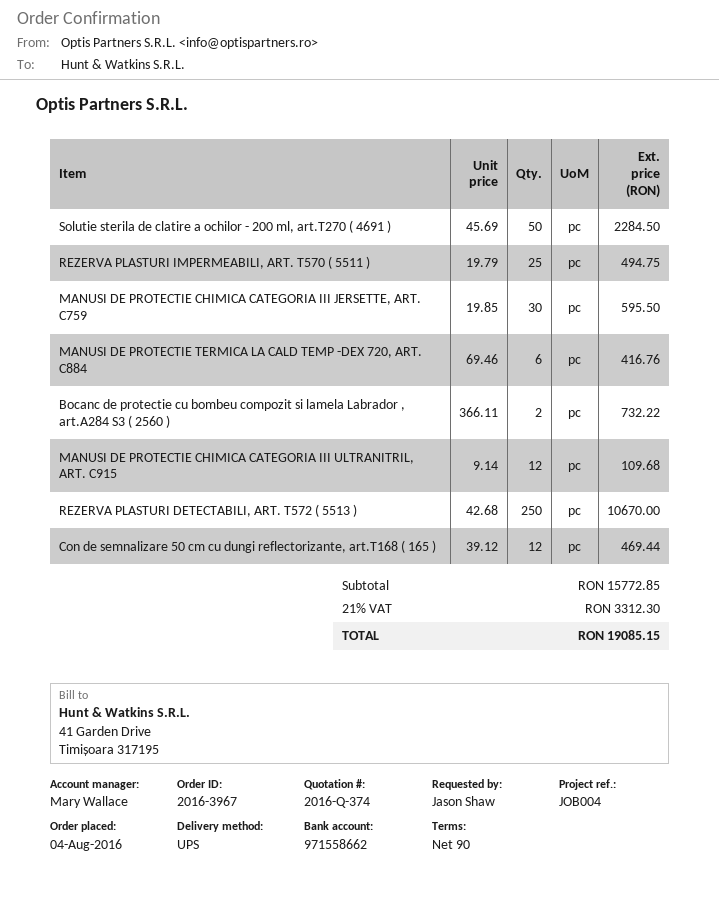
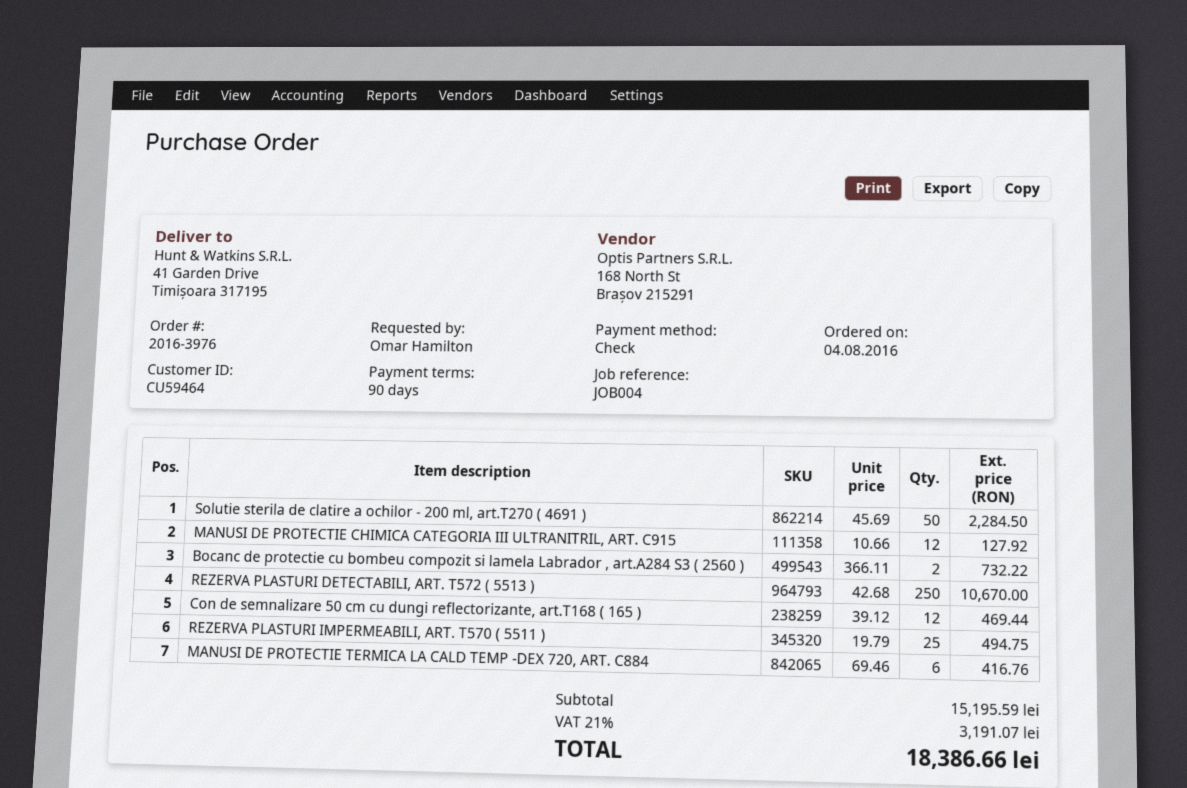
order number: 2016-3967 -> 2016-3976
ordered by: Jason Shaw -> Omar Hamilton
MANUSI DE PROTECTIE CHIMICA CATEGORIA III JERSETTE, ART. C759: 30 x 19.85 = 595.50 -> none
MANUSI DE PROTECTIE CHIMICA CATEGORIA III ULTRANITRIL, ART. C915: 12 x 9.14 = 109.68 -> 12 x 10.66 = 127.92
subtotal: 15772.85 -> 15195.59
tax: 21% = 3312.30 -> 21% = 3191.07
total: 19085.15 -> 18386.66

